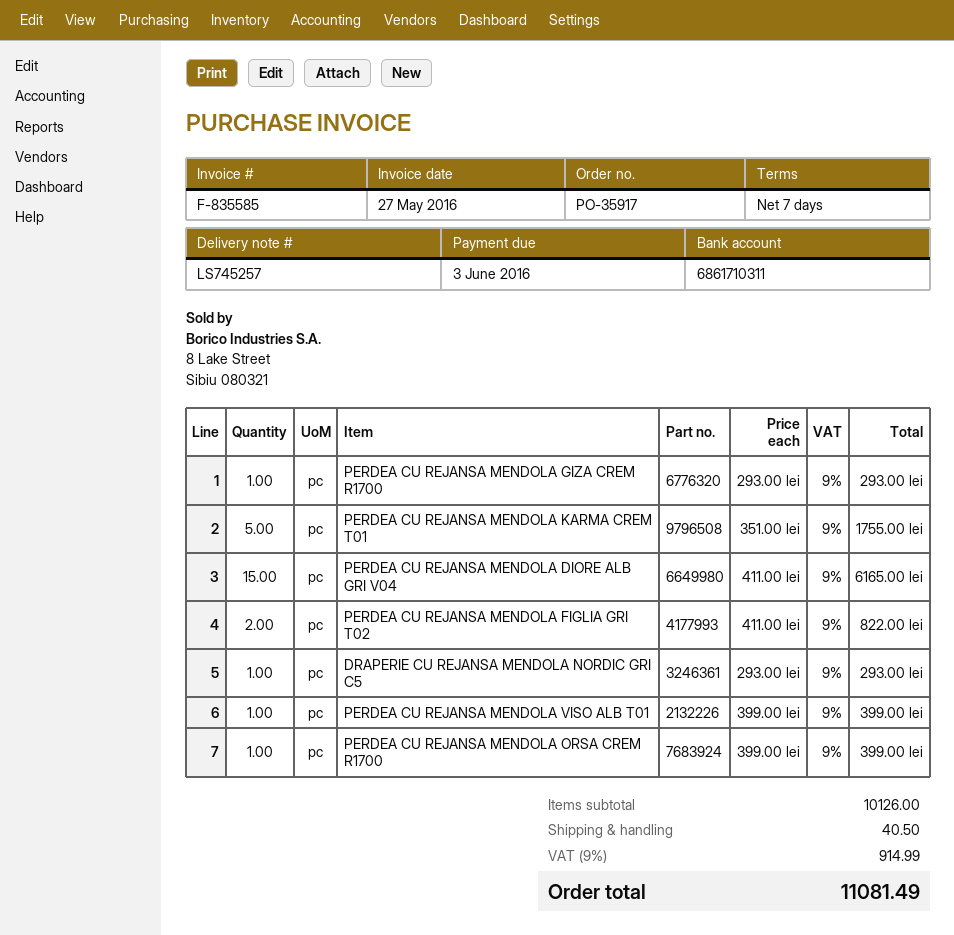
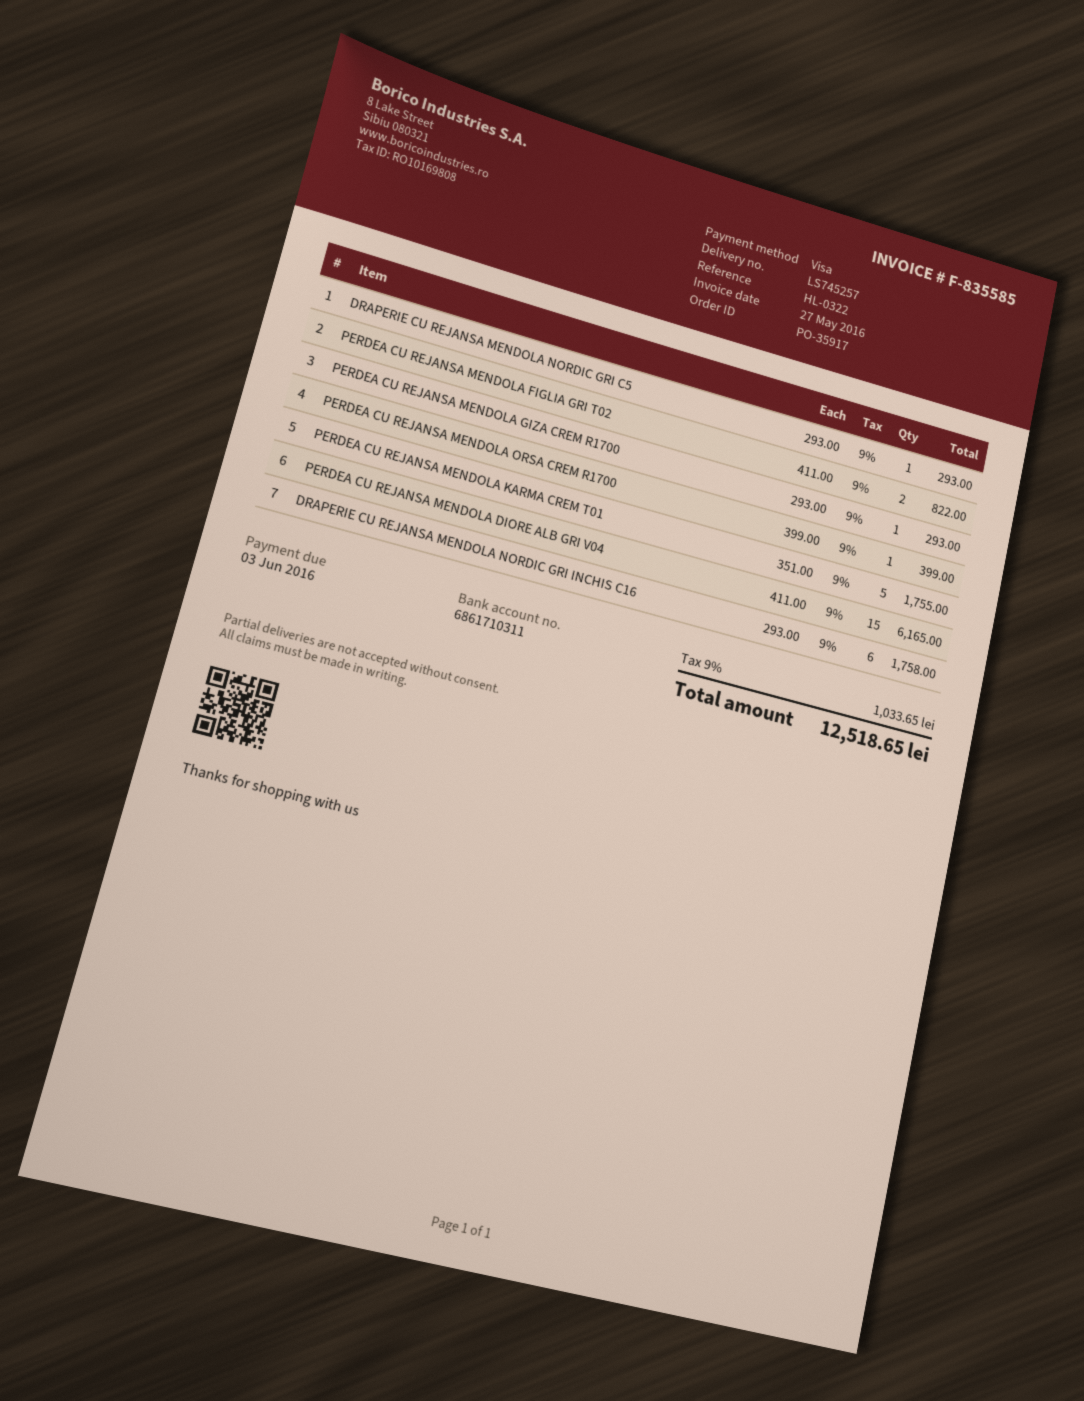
PERDEA CU REJANSA MENDOLA VISO ALB T01: 1 x 399.00 = 399.00 -> none
DRAPERIE CU REJANSA MENDOLA NORDIC GRI INCHIS C16: none -> 6 x 293.00 = 1758.00
shipping: 40.50 -> none
tax: 9% = 914.99 -> 9% = 1033.65
total: 11081.49 -> 12518.65

